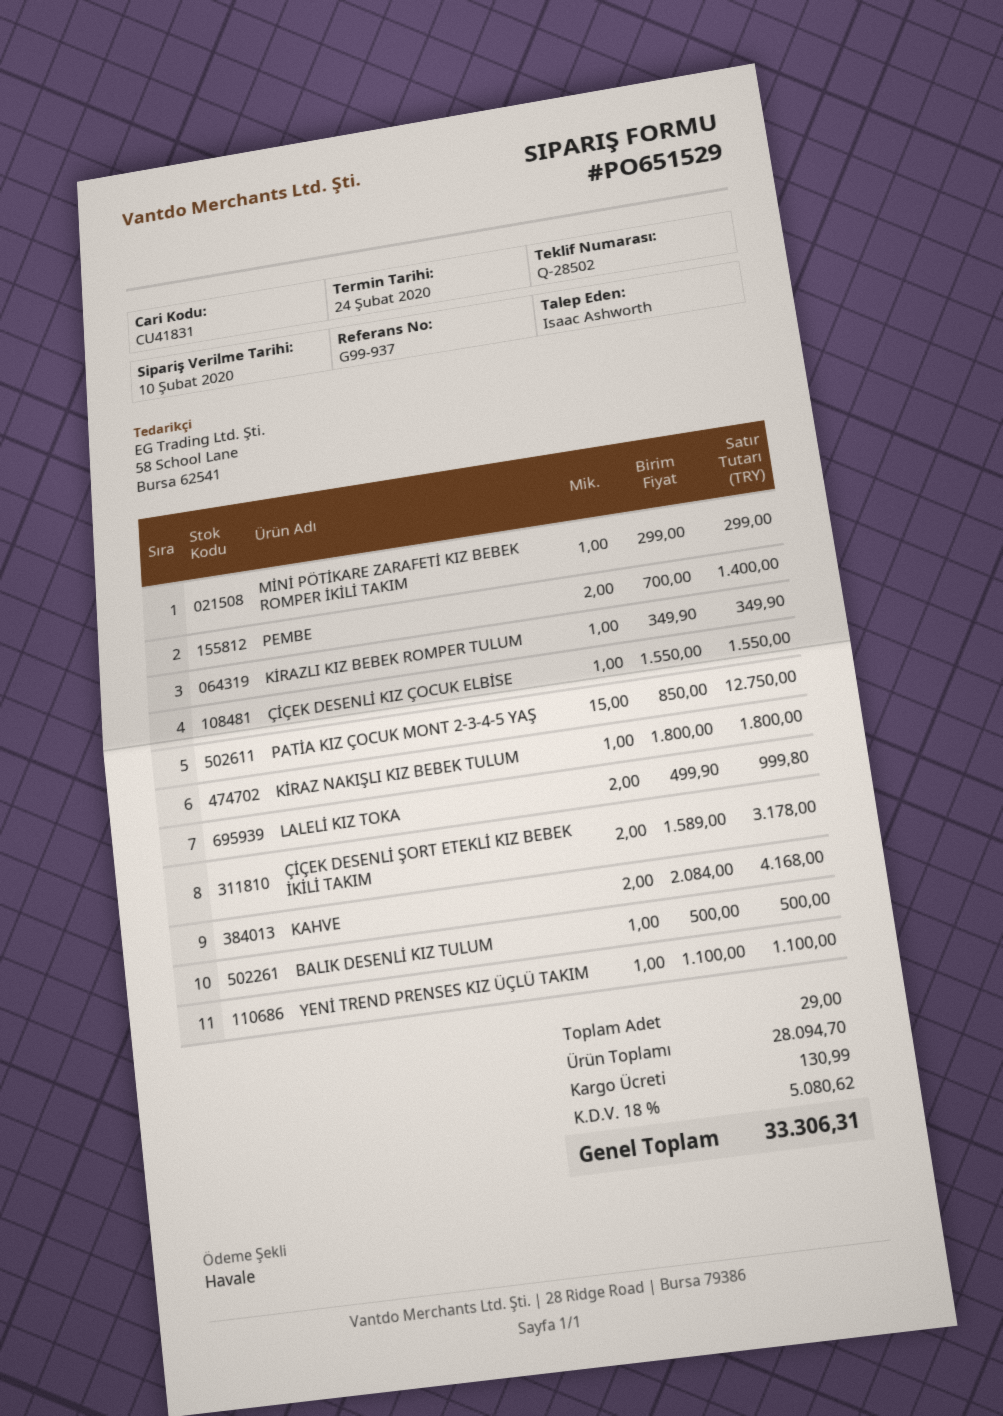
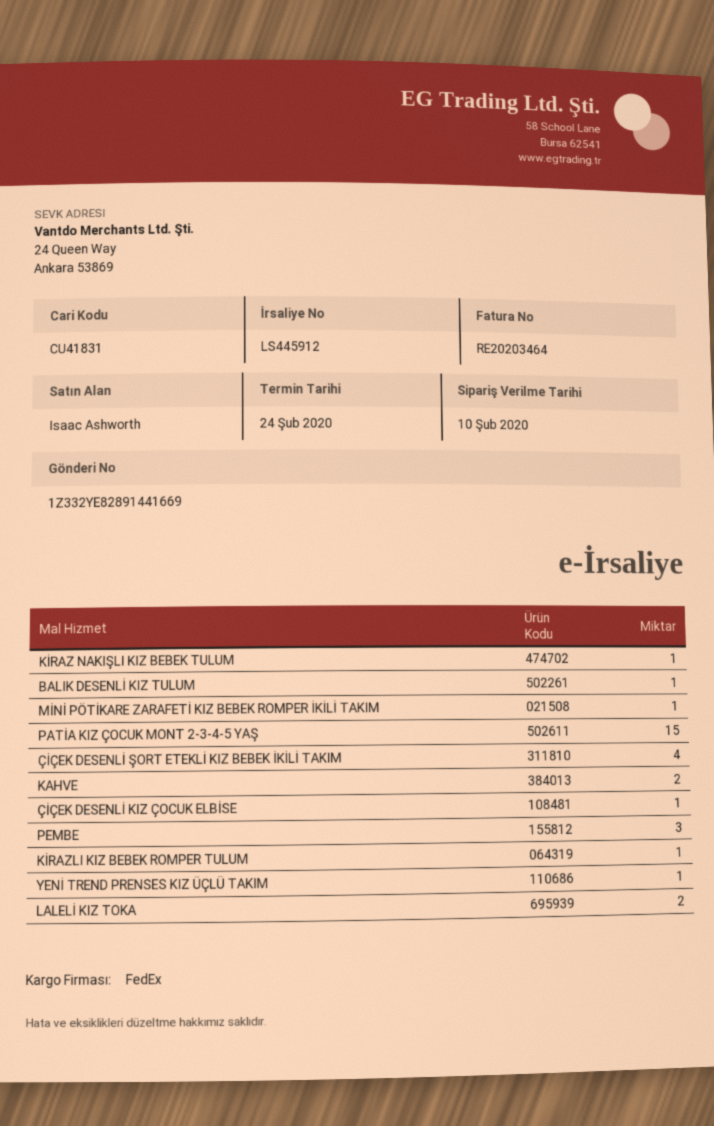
PEMBE: 2 -> 3
ÇİÇEK DESENLİ ŞORT ETEKLİ KIZ BEBEK İKİLİ TAKIM: 2 -> 4

